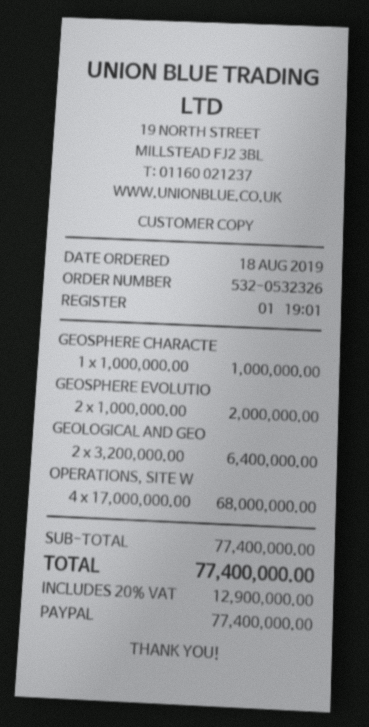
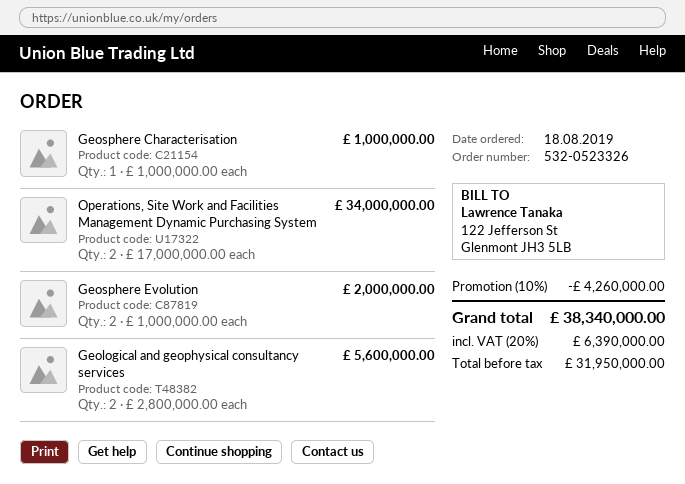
order number: 532-0532326 -> 532-0523326
GEOLOGICAL AND GEO: 2 x 3200000.00 = 6400000.00 -> 2 x 2800000.00 = 5600000.00
OPERATIONS, SITE W: 4 x 17000000.00 = 68000000.00 -> 2 x 17000000.00 = 34000000.00
discount: none -> 10% = 4260000.00
tax: 20% = 12900000.00 -> 20% = 6390000.00
total: 77400000.00 -> 38340000.00

